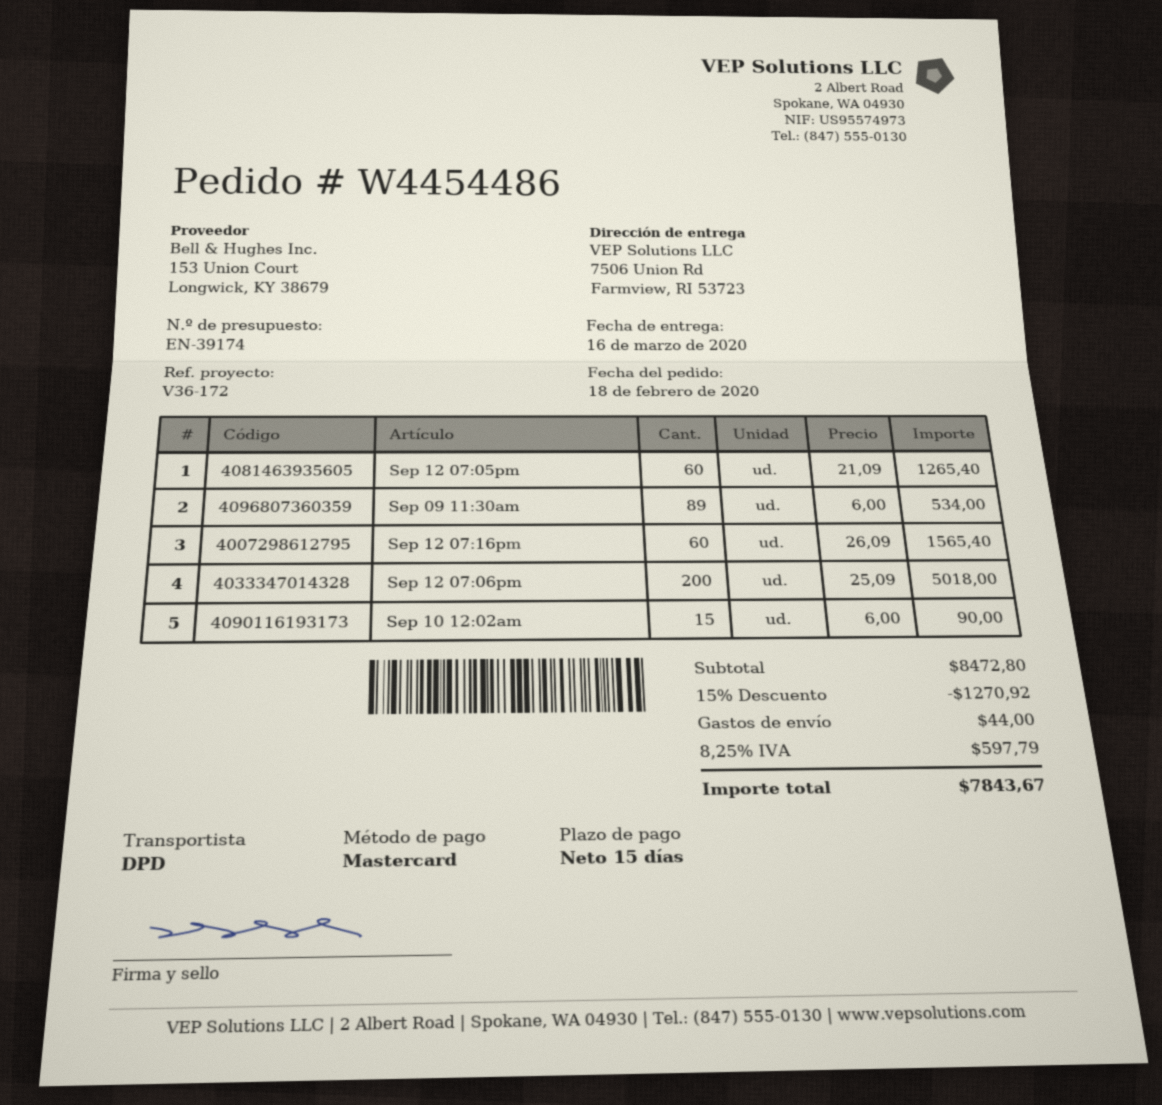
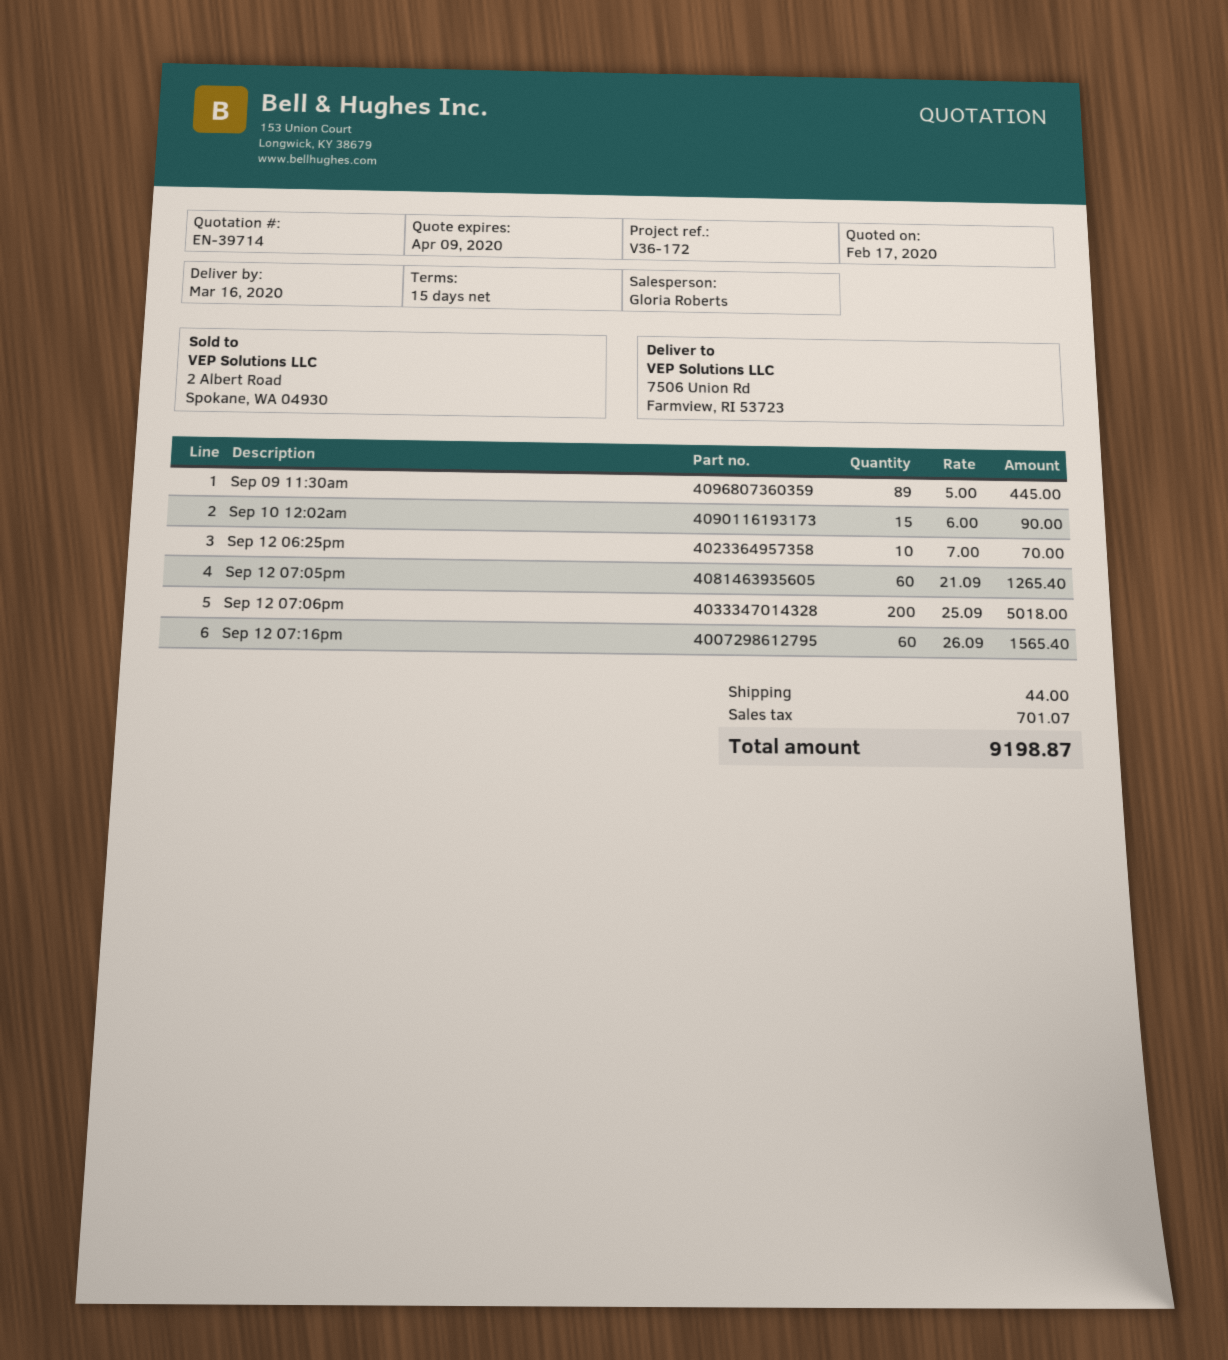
quote number: EN-39174 -> EN-39714
Sep 09 11:30am: 89 x 6.00 = 534.00 -> 89 x 5.00 = 445.00
Sep 12 06:25pm: none -> 10 x 7.00 = 70.00
discount: 15% = 1270.92 -> none
tax: 597.79 -> 701.07
total: 7843.67 -> 9198.87

